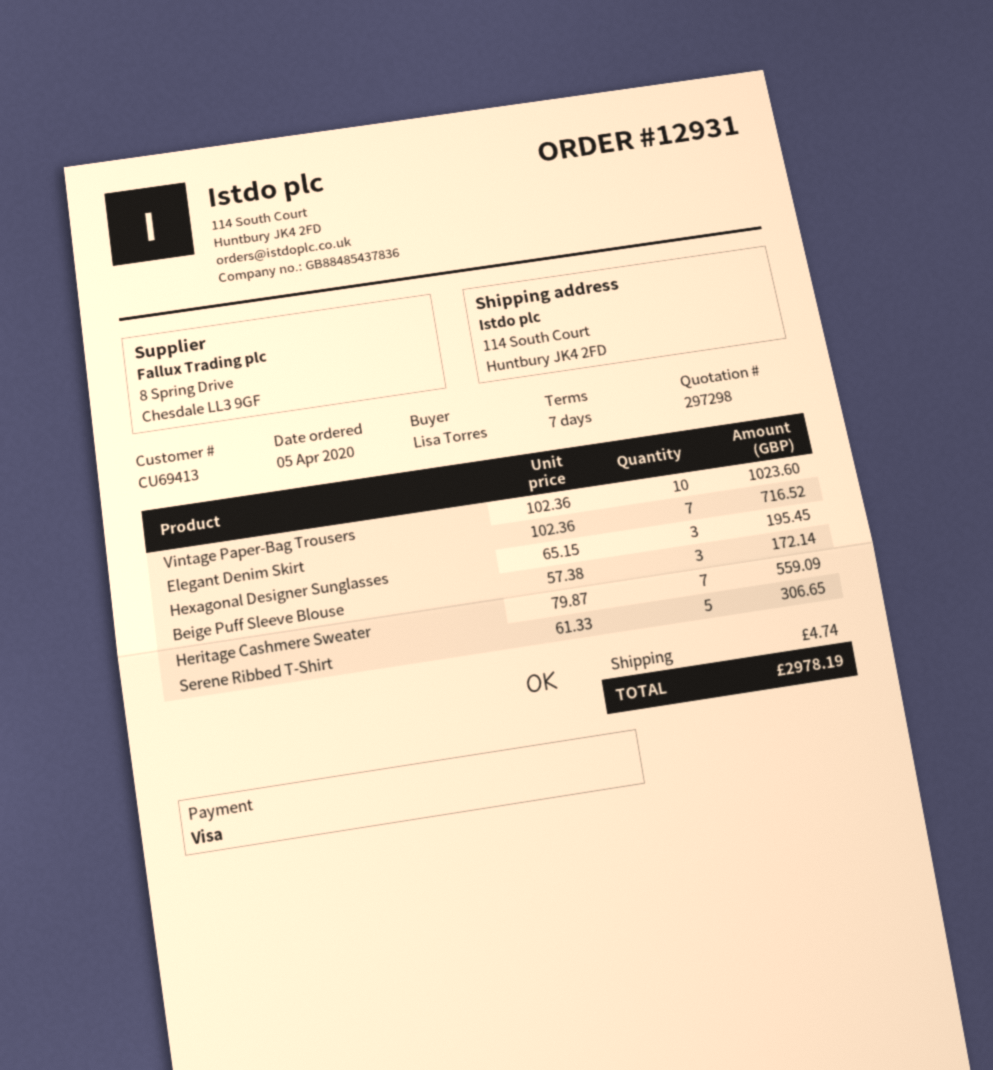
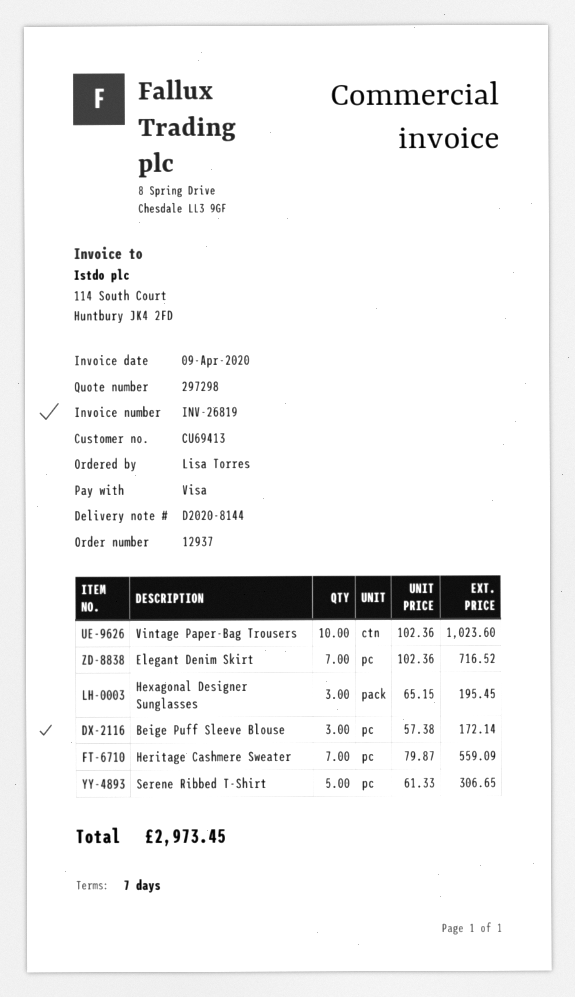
order number: 12931 -> 12937
shipping: 4.74 -> none
total: 2978.19 -> 2973.45

